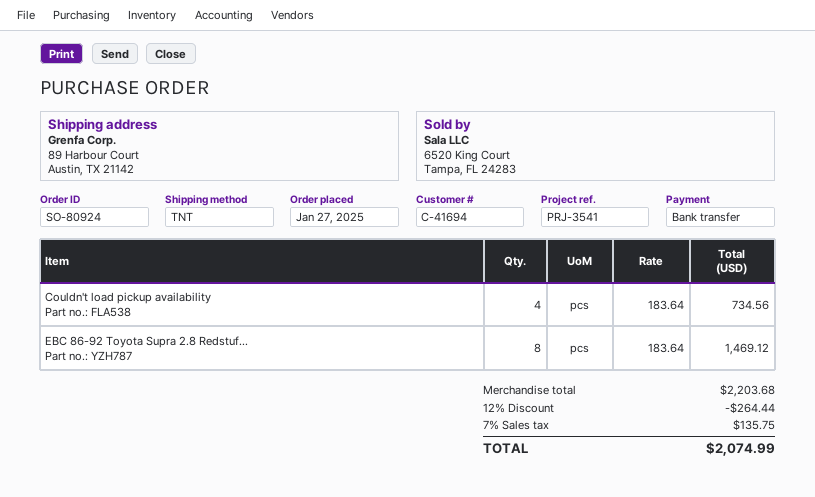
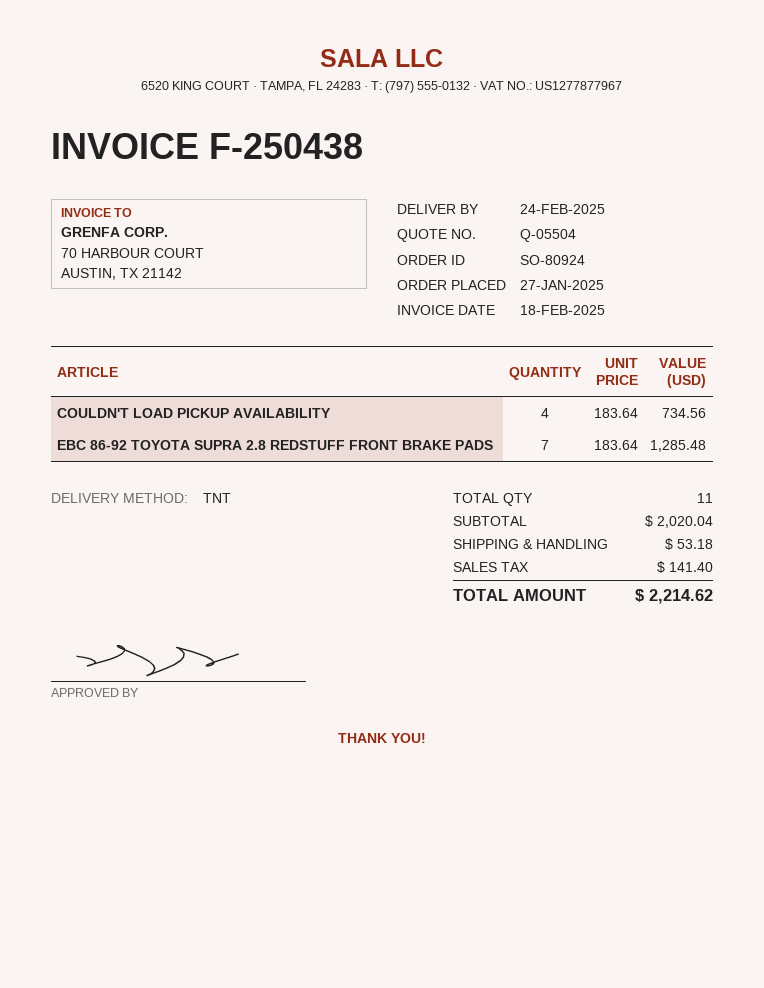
EBC 86-92 Toyota Supra 2.8 Redstuf...: 8 x 183.64 = 1469.12 -> 7 x 183.64 = 1285.48
subtotal: 2203.68 -> 2020.04
discount: 12% = 264.44 -> none
shipping: none -> 53.18
tax: 135.75 -> 141.40
total: 2074.99 -> 2214.62

